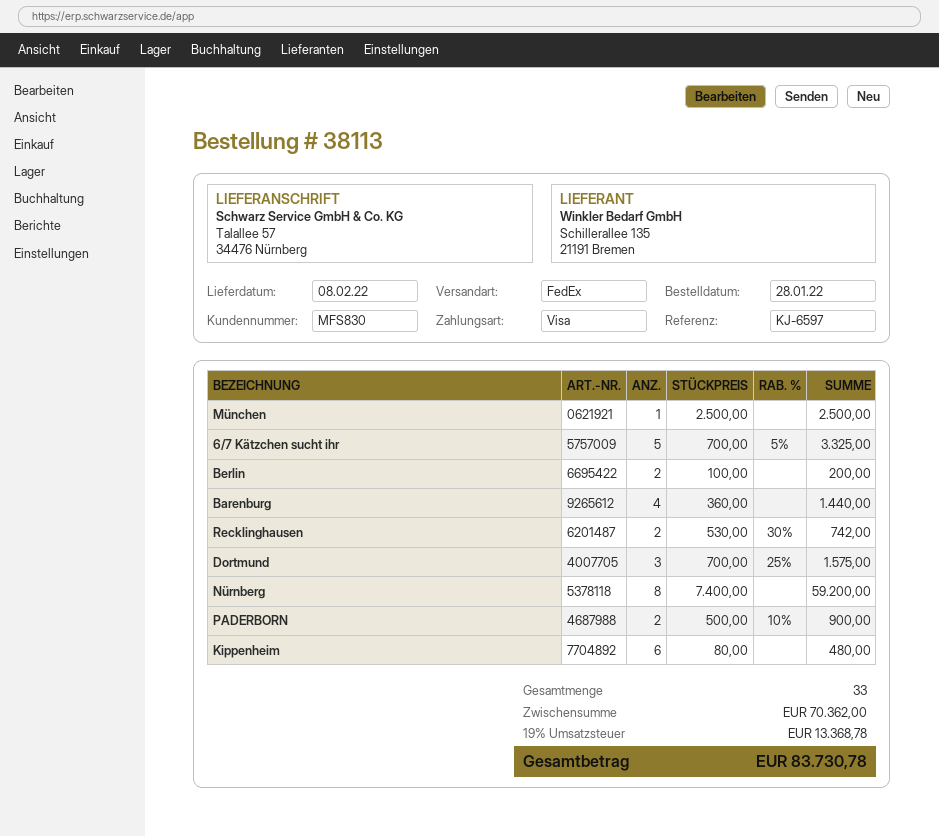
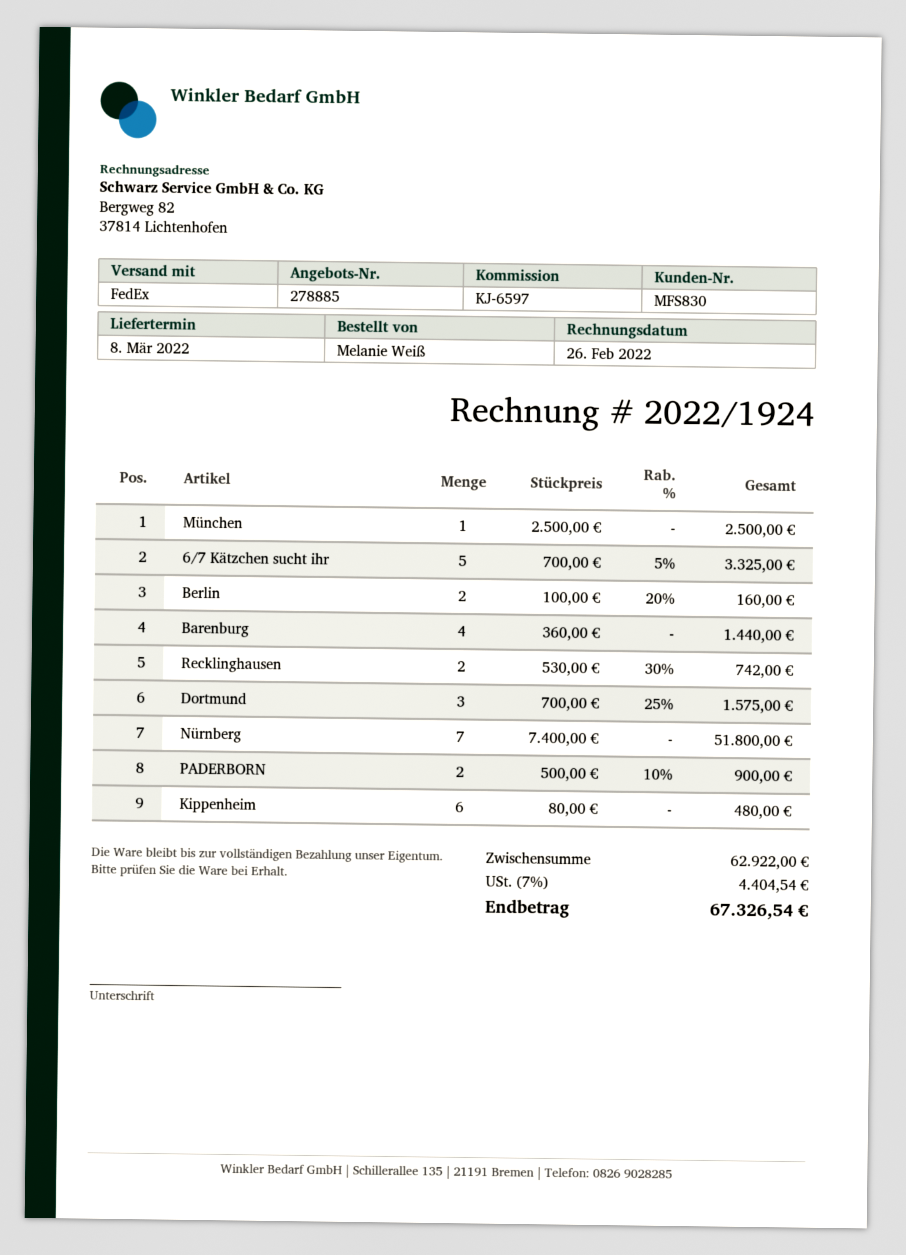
delivery date: 2022-02-08 -> 2022-03-08
Berlin: 2 x 100.00 = 200.00 -> 2 x 100.00 - 20% = 160.00
Nürnberg: 8 x 7400.00 = 59200.00 -> 7 x 7400.00 = 51800.00
subtotal: 70362.00 -> 62922.00
tax: 19% = 13368.78 -> 7% = 4404.54
total: 83730.78 -> 67326.54

